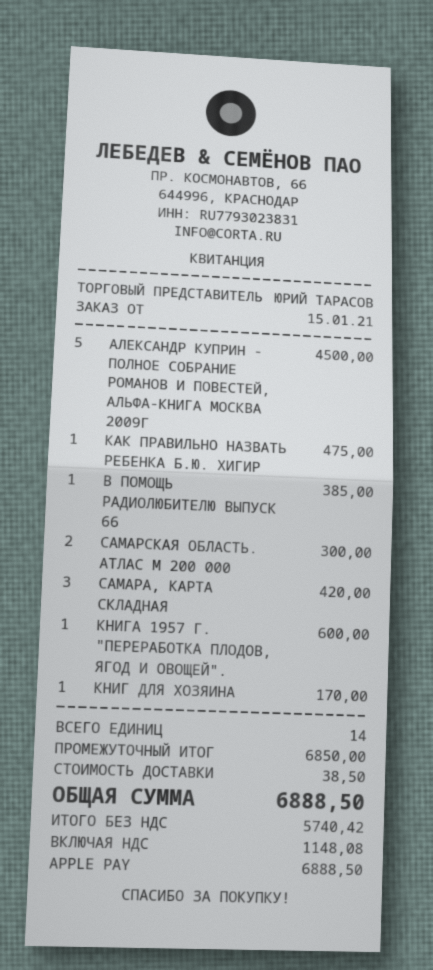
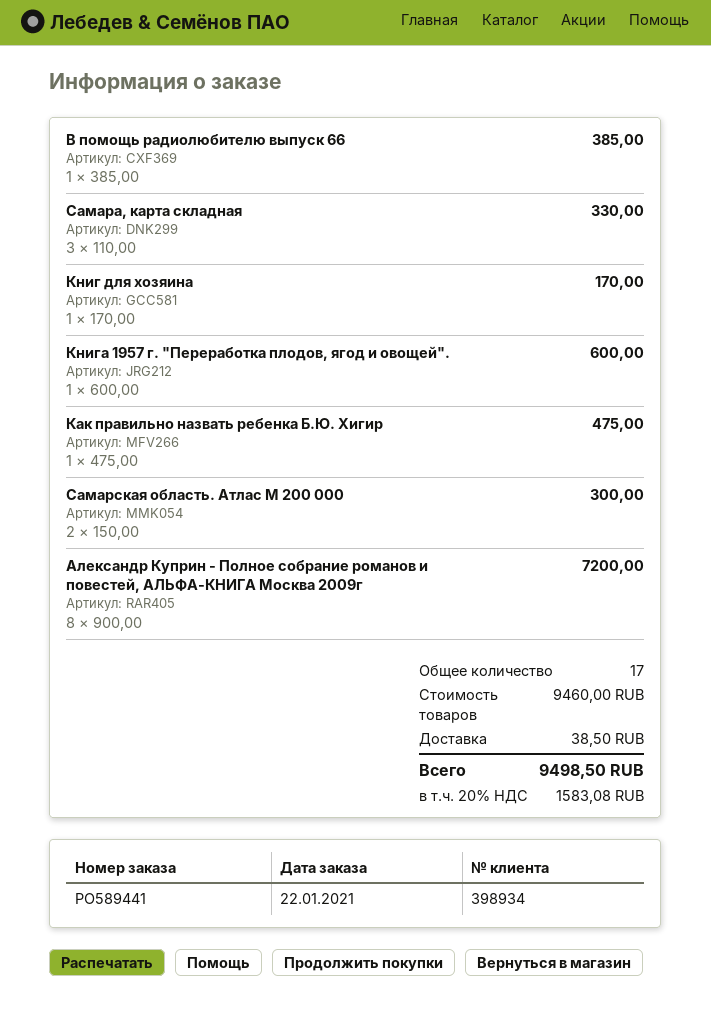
order date: 2021-01-15 -> 2021-01-22
АЛЕКСАНДР КУПРИН - ПОЛНОЕ СОБРАНИЕ РОМАНОВ И ПОВЕСТЕЙ, АЛЬФА-КНИГА МОСКВА 2009Г: 5 for 4500.00 -> 8 for 7200.00
САМАРА, КАРТА СКЛАДНАЯ: 3 for 420.00 -> 3 for 330.00
total quantity: 14 -> 17
subtotal: 6850.00 -> 9460.00
tax: 1148.08 -> 1583.08
total: 6888.50 -> 9498.50

